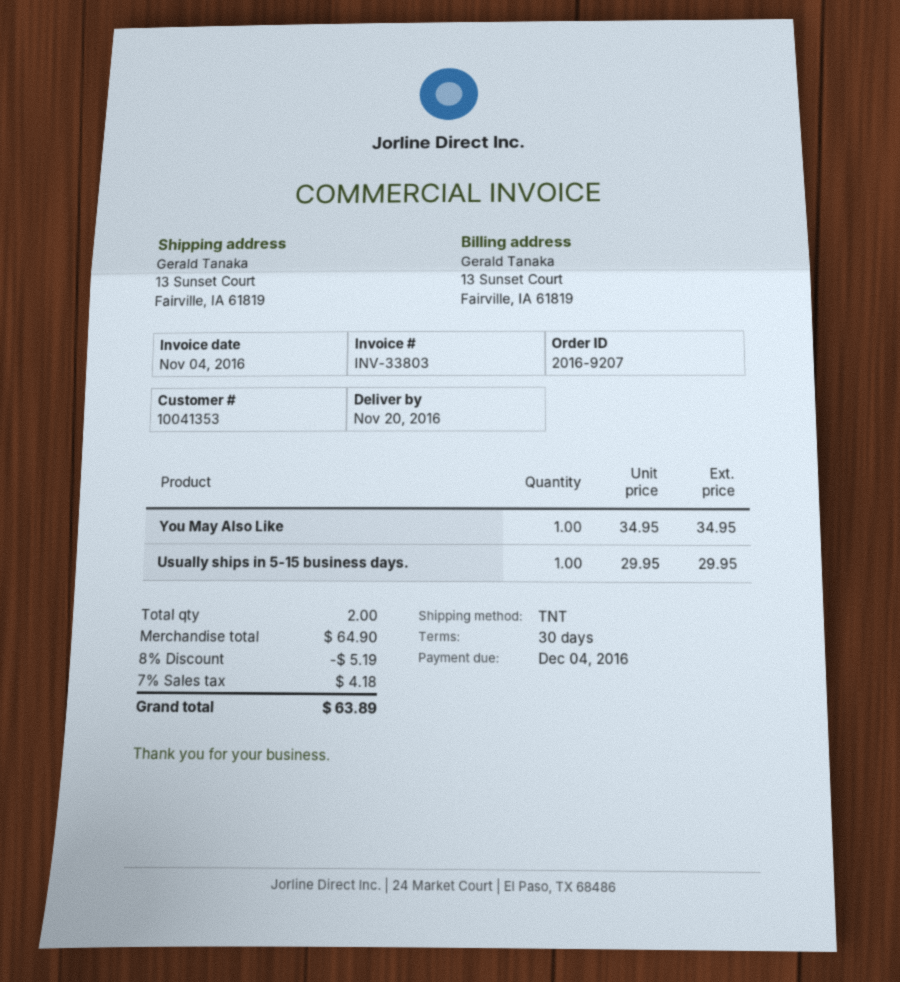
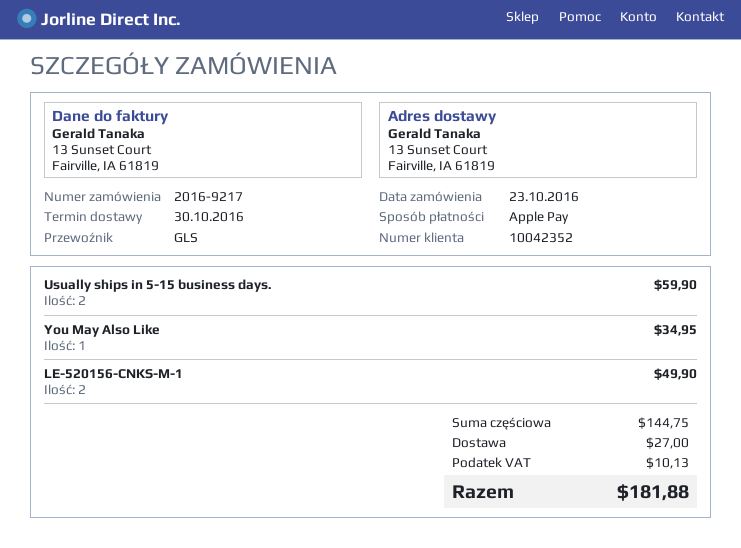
order number: 2016-9207 -> 2016-9217
delivery date: 2016-11-20 -> 2016-10-30
customer number: 10041353 -> 10042352
shipping method: TNT -> GLS
Usually ships in 5-15 business days.: 1 for 29.95 -> 2 for 59.90
LE-520156-CNKS-M-1: none -> 2 for 49.90
subtotal: 64.90 -> 144.75
discount: 8% = 5.19 -> none
shipping: none -> 27.00
tax: 4.18 -> 10.13
total: 63.89 -> 181.88

